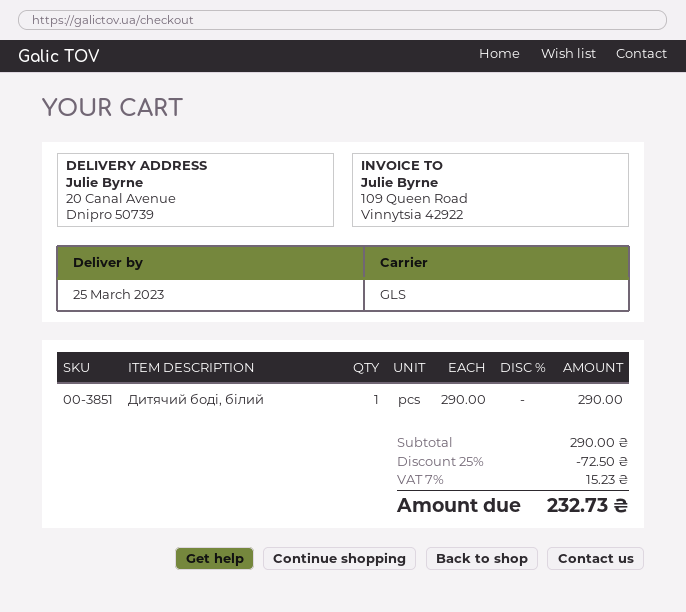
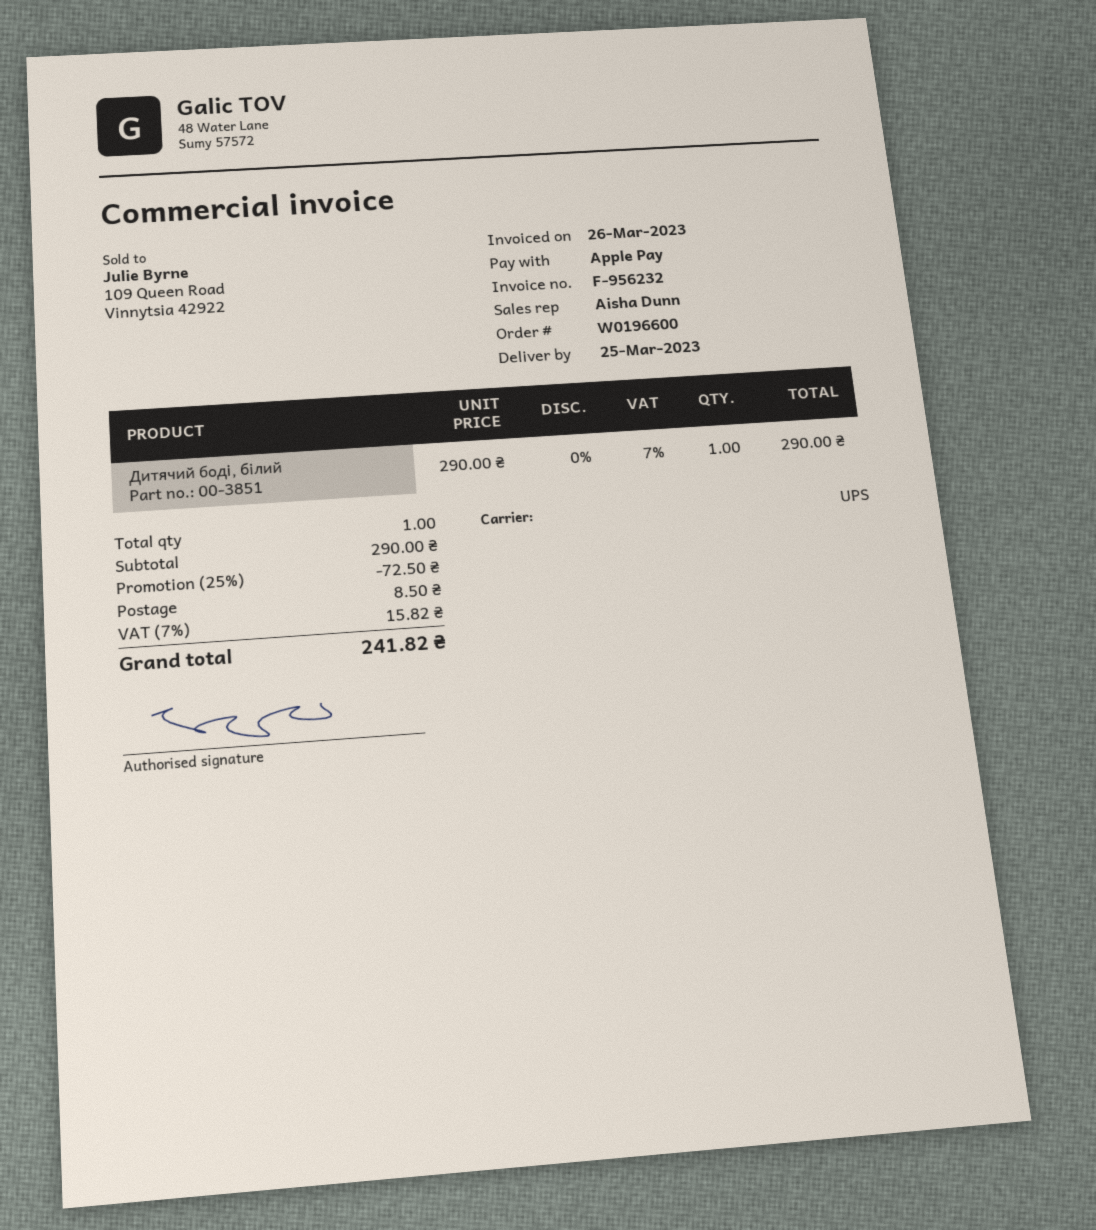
shipping method: GLS -> UPS
shipping: none -> 8.50
tax: 7% = 15.23 -> 7% = 15.82
total: 232.73 -> 241.82

